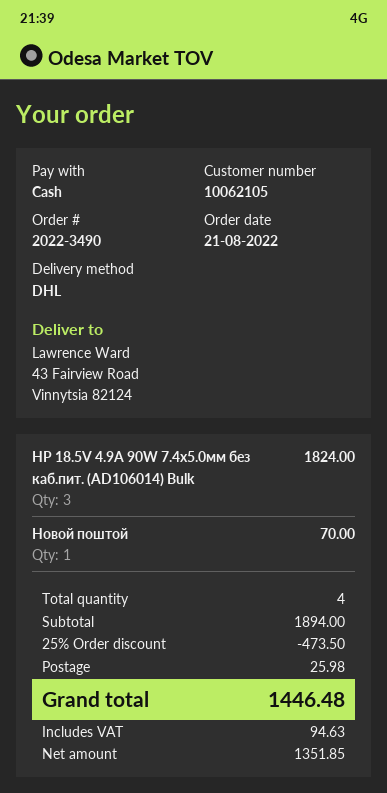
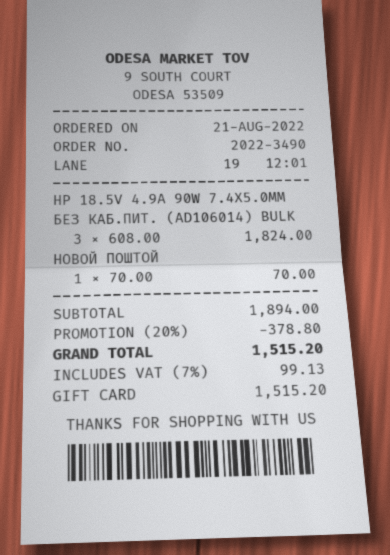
payment method: cash -> gift card
discount: 25% = 473.50 -> 20% = 378.80
shipping: 25.98 -> none
tax: 94.63 -> 99.13
total: 1446.48 -> 1515.20

